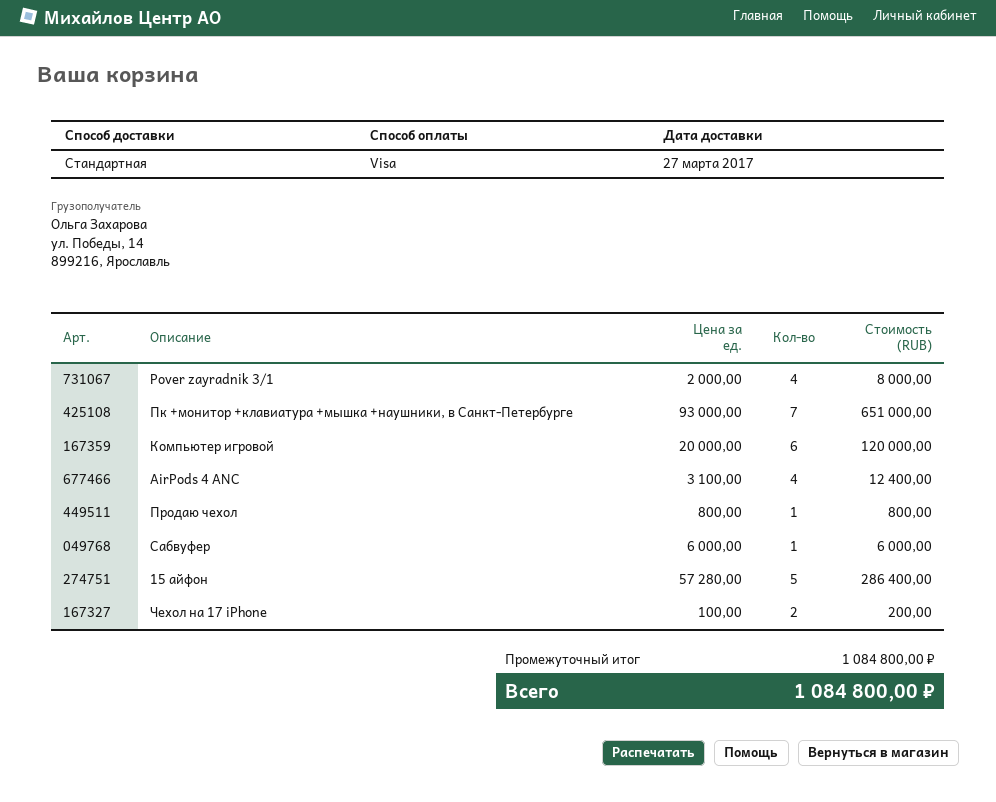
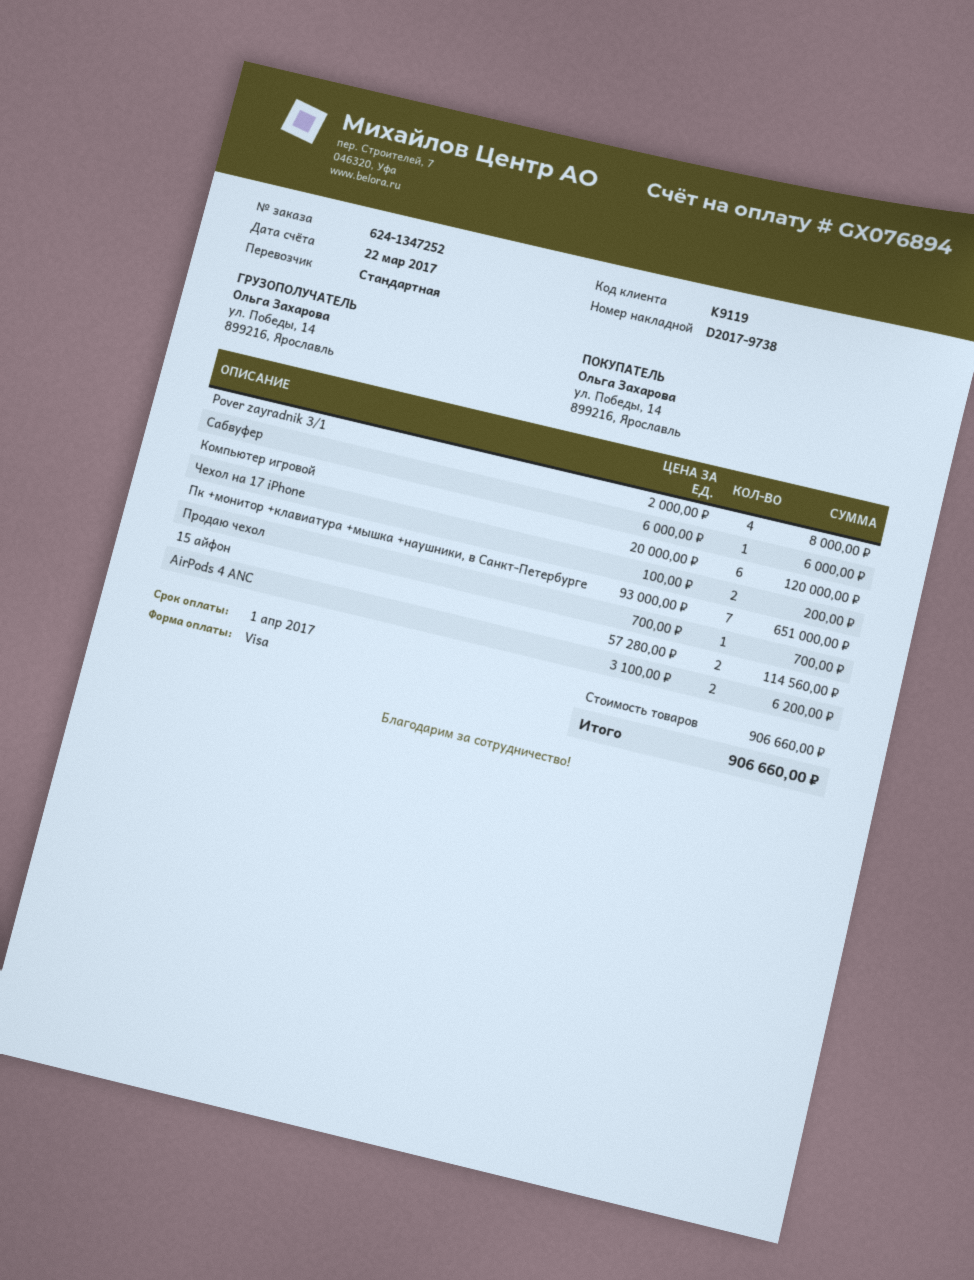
AirPods 4 ANC: 4 x 3100.00 = 12400.00 -> 2 x 3100.00 = 6200.00
Продаю чехол: 1 x 800.00 = 800.00 -> 1 x 700.00 = 700.00
15 айфон: 5 x 57280.00 = 286400.00 -> 2 x 57280.00 = 114560.00
subtotal: 1084800.00 -> 906660.00
total: 1084800.00 -> 906660.00

